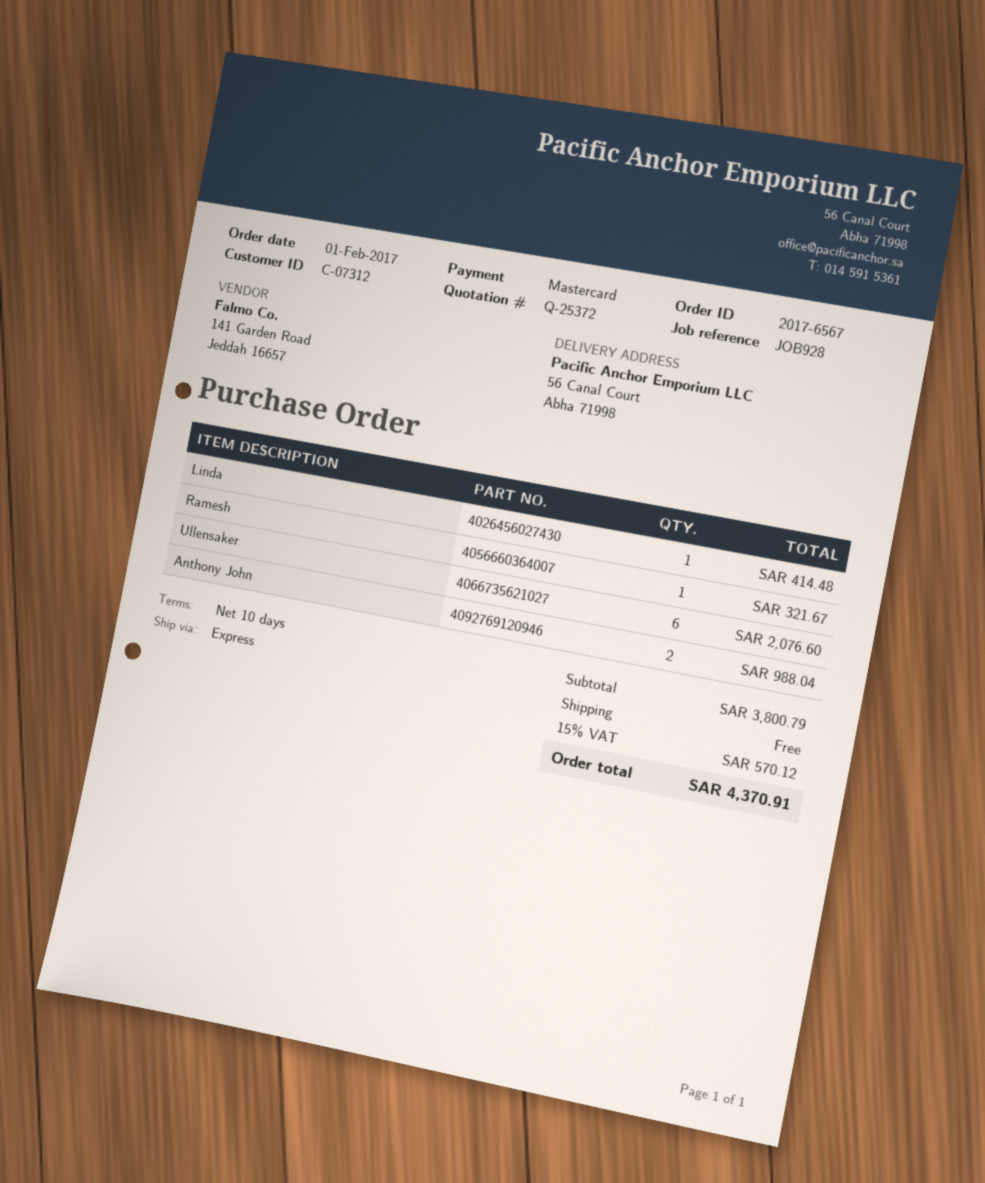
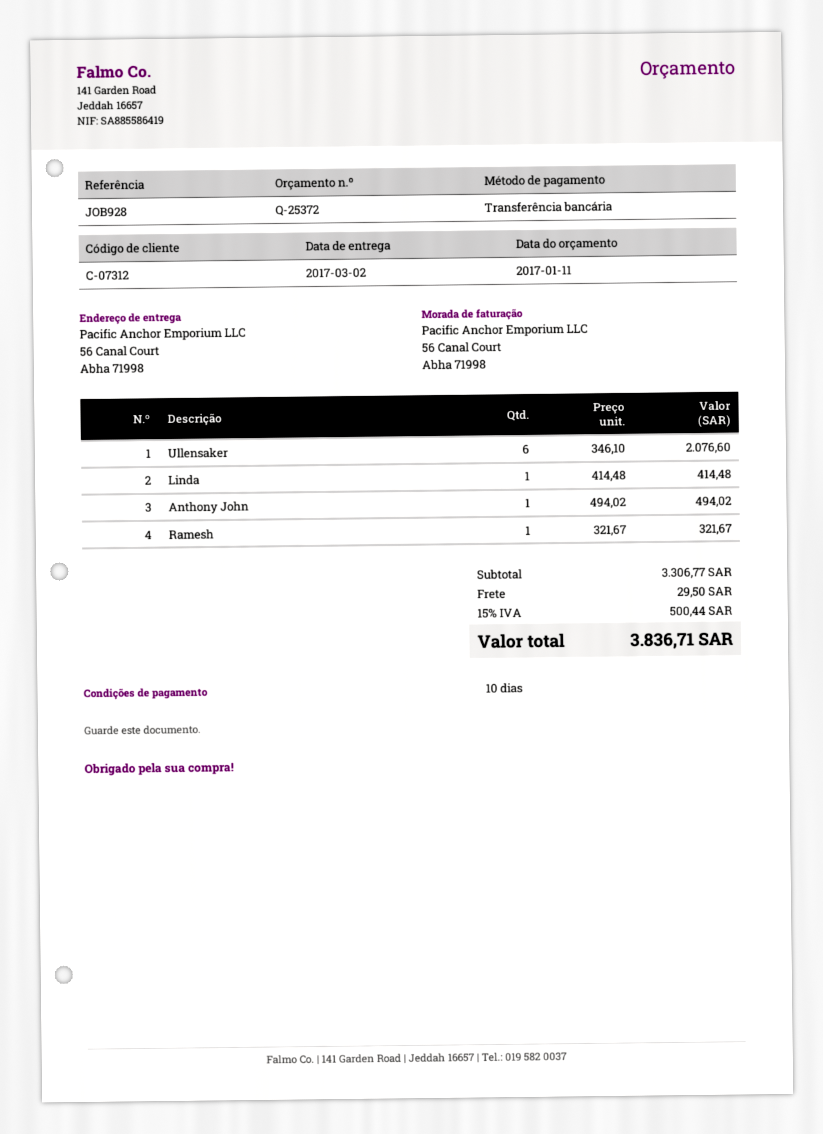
payment method: Mastercard -> bank transfer
Anthony John: 2 for 988.04 -> 1 for 494.02
subtotal: 3800.79 -> 3306.77
shipping: 0.00 -> 29.50
tax: 15% = 570.12 -> 15% = 500.44
total: 4370.91 -> 3836.71

